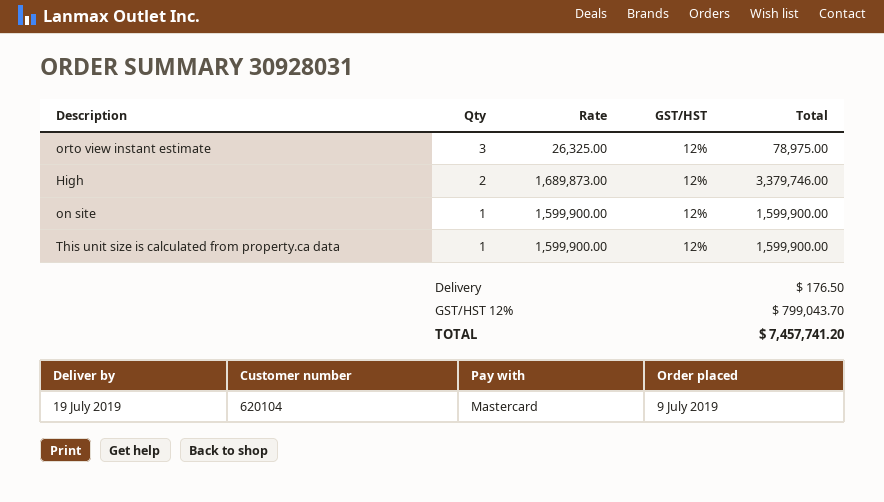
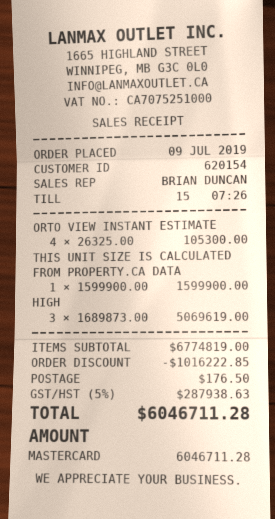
customer number: 620104 -> 620154
orto view instant estimate: 3 x 26325.00 = 78975.00 -> 4 x 26325.00 = 105300.00
High: 2 x 1689873.00 = 3379746.00 -> 3 x 1689873.00 = 5069619.00
on site: 1 x 1599900.00 = 1599900.00 -> none
discount: none -> 1016222.85
tax: 12% = 799043.70 -> 5% = 287938.63
total: 7457741.20 -> 6046711.28

